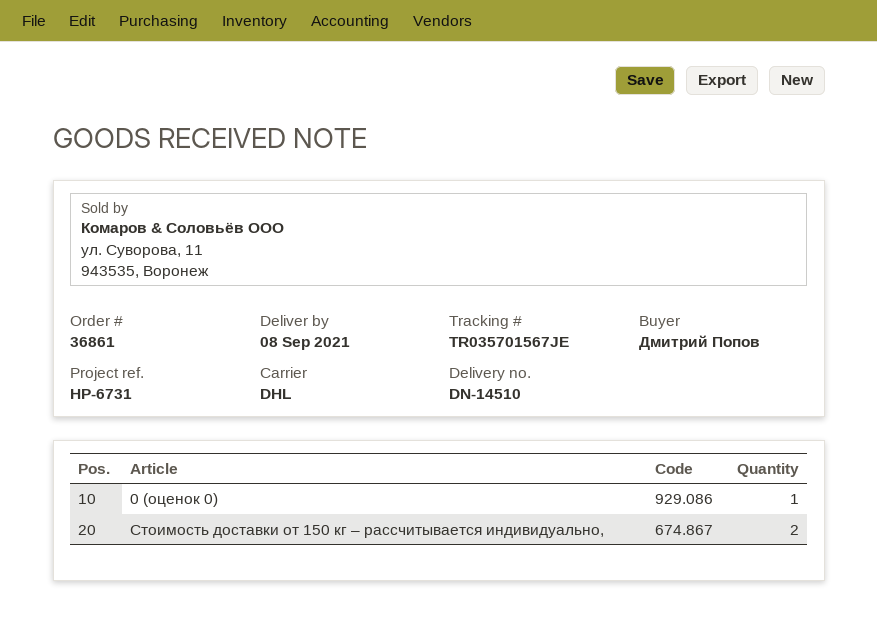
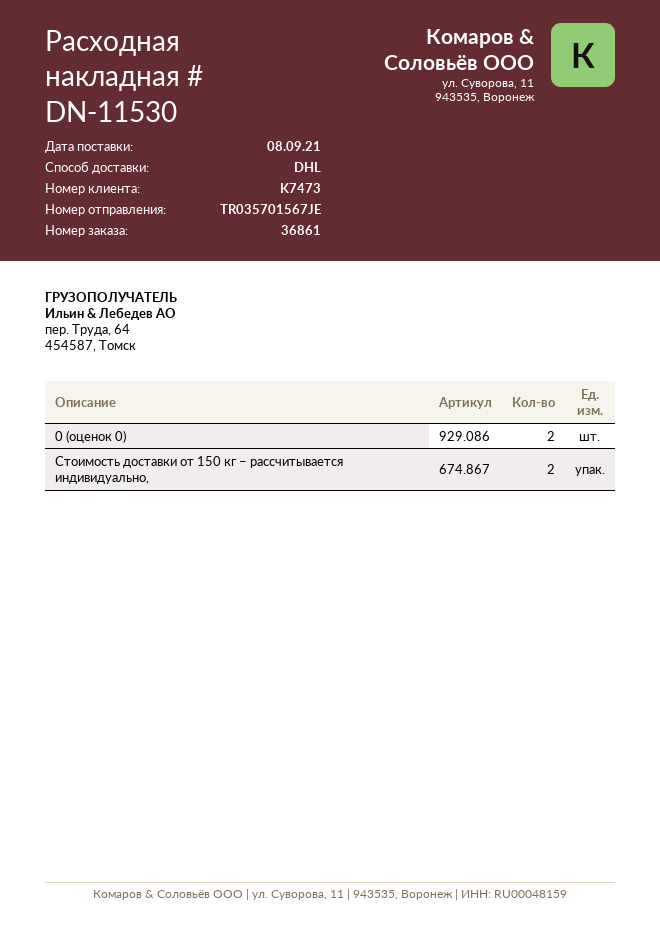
delivery note number: DN-14510 -> DN-11530
0 (оценок 0): 1 -> 2

